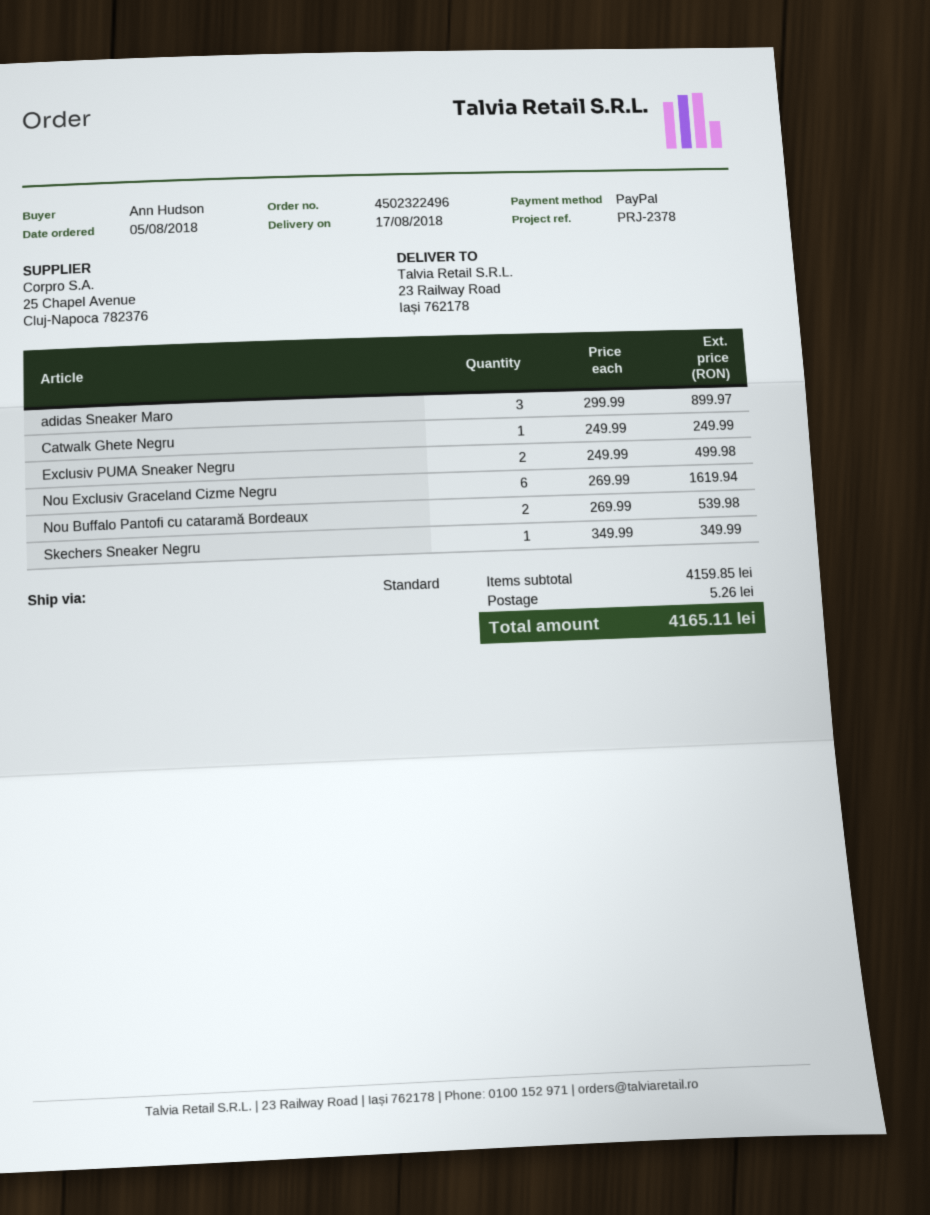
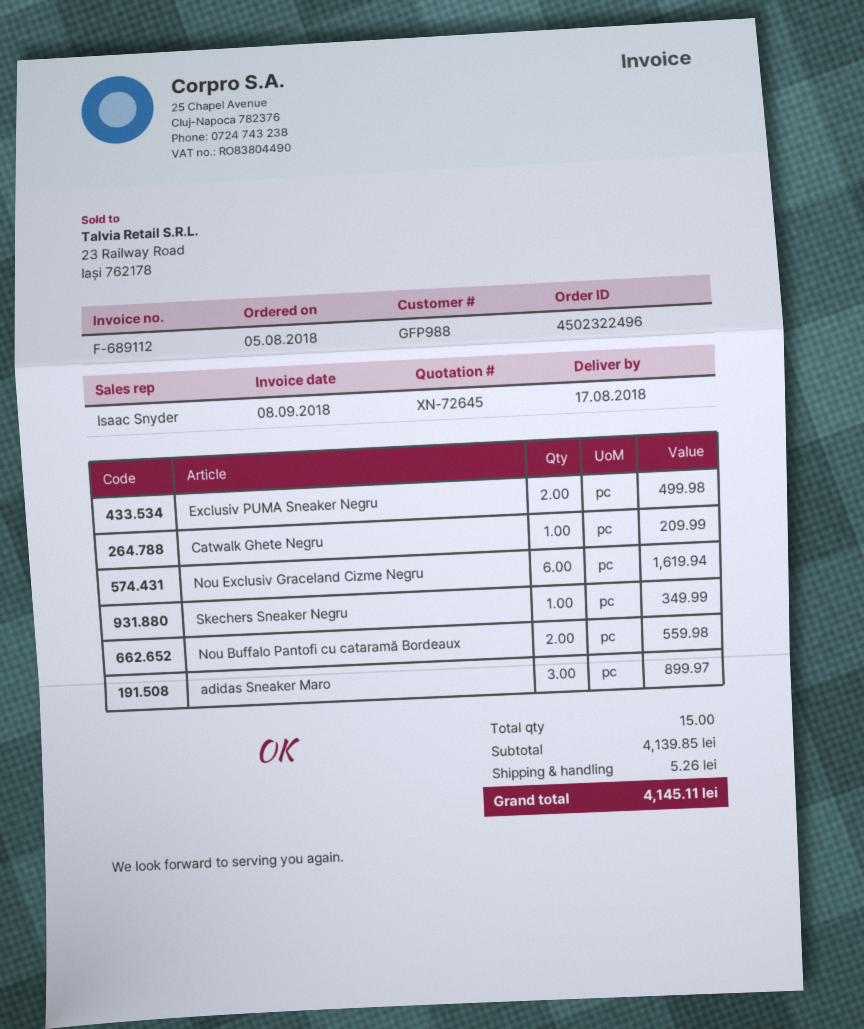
Catwalk Ghete Negru: 1 for 249.99 -> 1 for 209.99
Nou Buffalo Pantofi cu cataramă Bordeaux: 2 for 539.98 -> 2 for 559.98
subtotal: 4159.85 -> 4139.85
total: 4165.11 -> 4145.11

